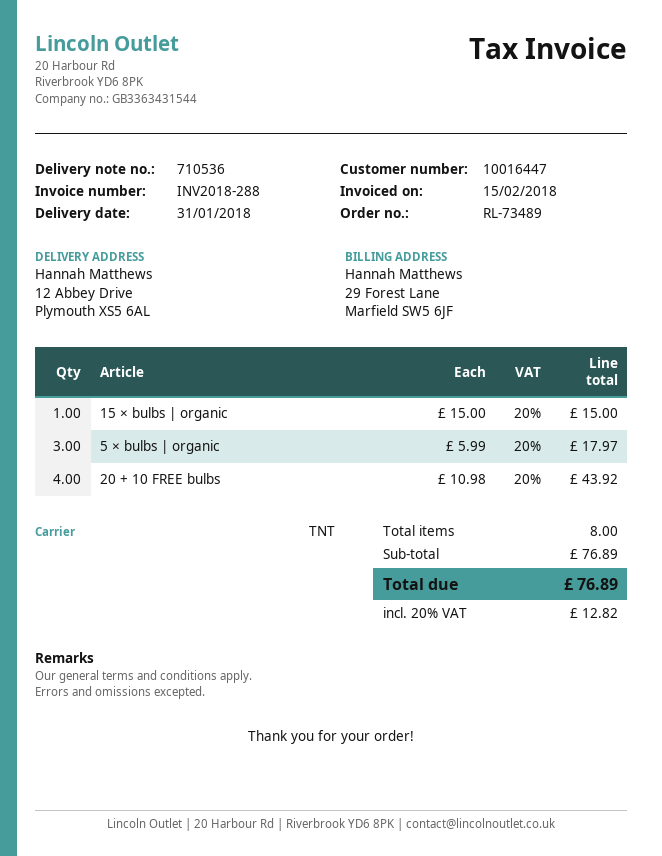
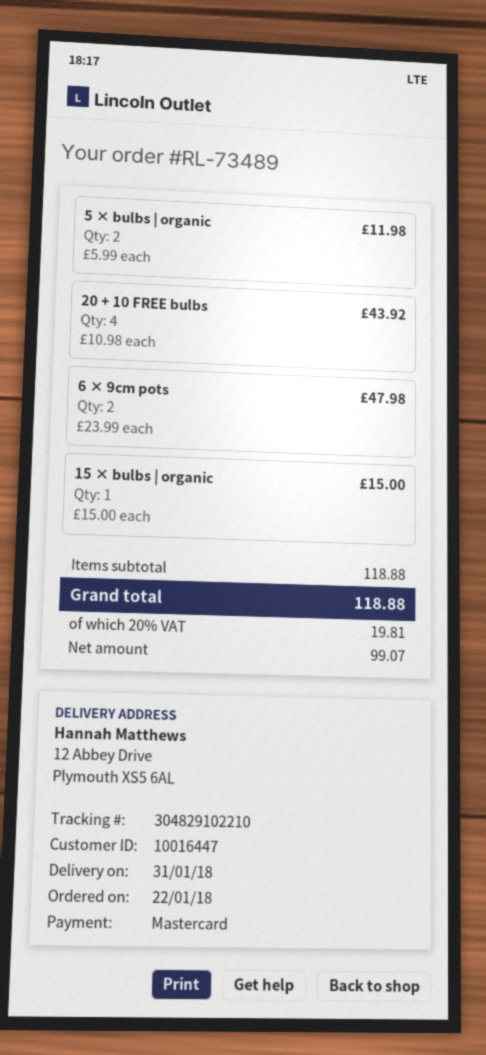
5 × bulbs | organic: 3 x 5.99 = 17.97 -> 2 x 5.99 = 11.98
6 × 9cm pots: none -> 2 x 23.99 = 47.98
subtotal: 76.89 -> 118.88
tax: 20% = 12.82 -> 20% = 19.81
total: 76.89 -> 118.88

